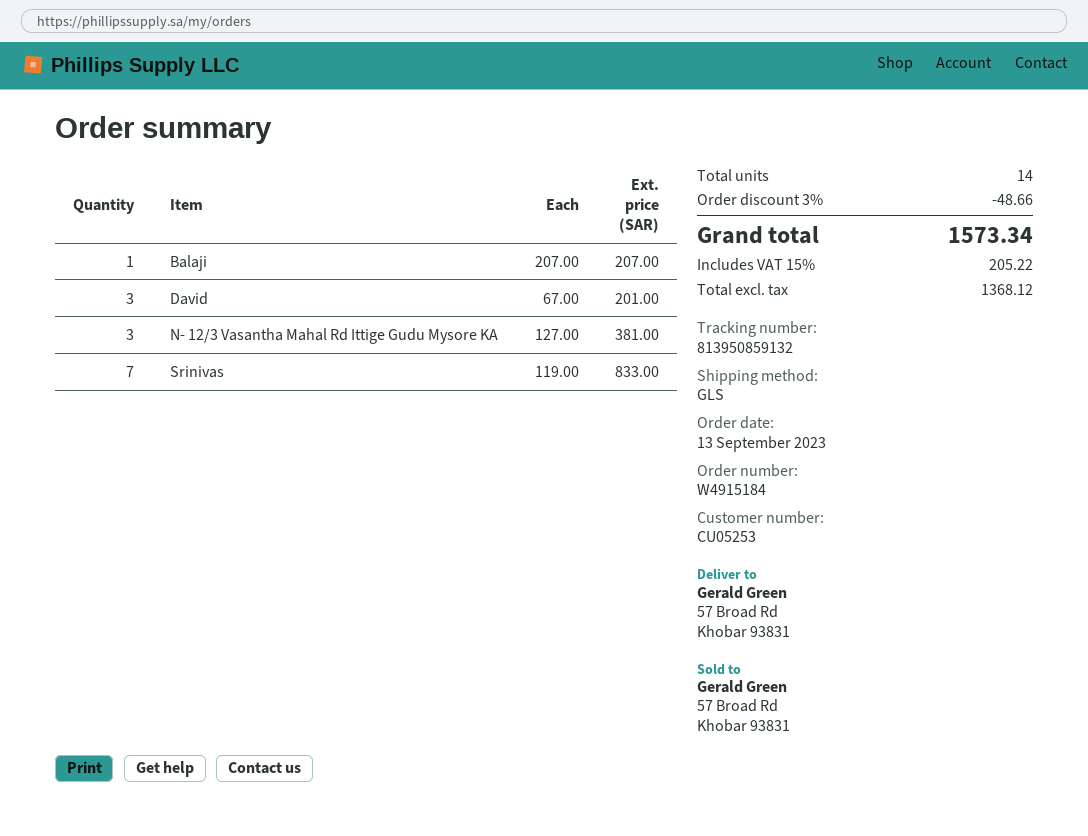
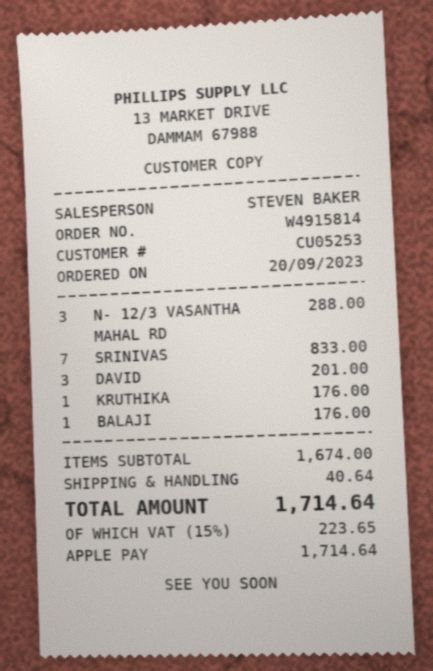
order number: W4915184 -> W4915814
order date: 2023-09-13 -> 2023-09-20
Balaji: 1 for 207.00 -> 1 for 176.00
N- 12/3 Vasantha Mahal Rd Ittige Gudu Mysore KA: 3 for 381.00 -> 3 for 288.00
KRUTHIKA: none -> 1 for 176.00
discount: 3% = 48.66 -> none
shipping: none -> 40.64
tax: 15% = 205.22 -> 15% = 223.65
total: 1573.34 -> 1714.64

